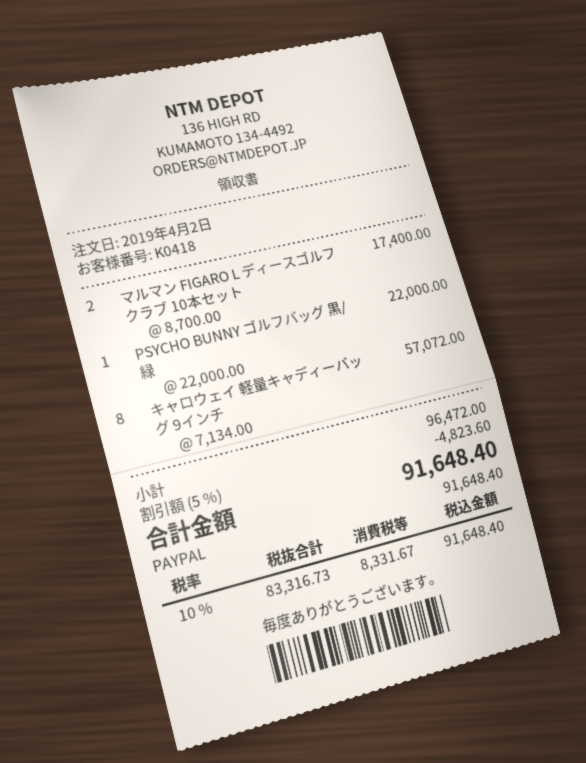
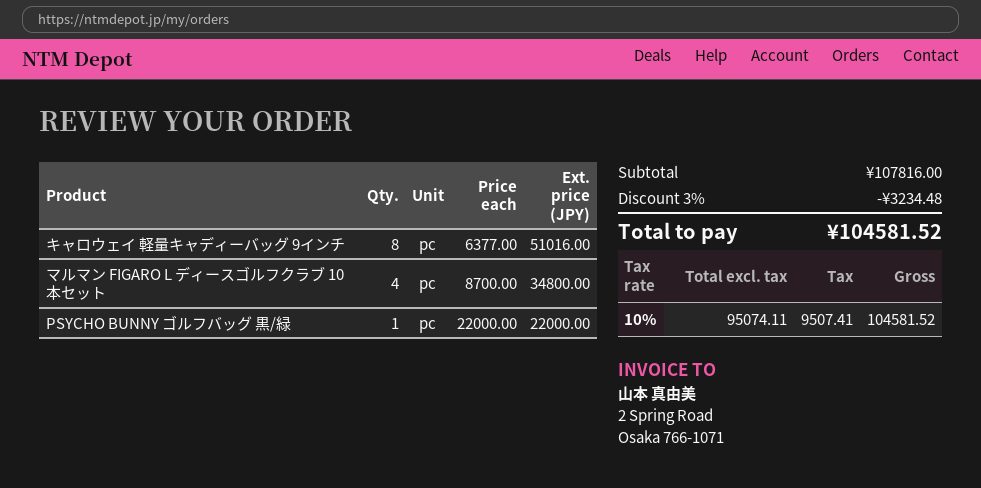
マルマン FIGARO L ディースゴルフクラブ 10本セット: 2 x 8700.00 = 17400.00 -> 4 x 8700.00 = 34800.00
キャロウェイ 軽量キャディーバッグ 9インチ: 8 x 7134.00 = 57072.00 -> 8 x 6377.00 = 51016.00
subtotal: 96472.00 -> 107816.00
discount: 5% = 4823.60 -> 3% = 3234.48
net: 83316.73 -> 95074.11
tax: 10% = 8331.67 -> 10% = 9507.41
total: 91648.40 -> 104581.52

